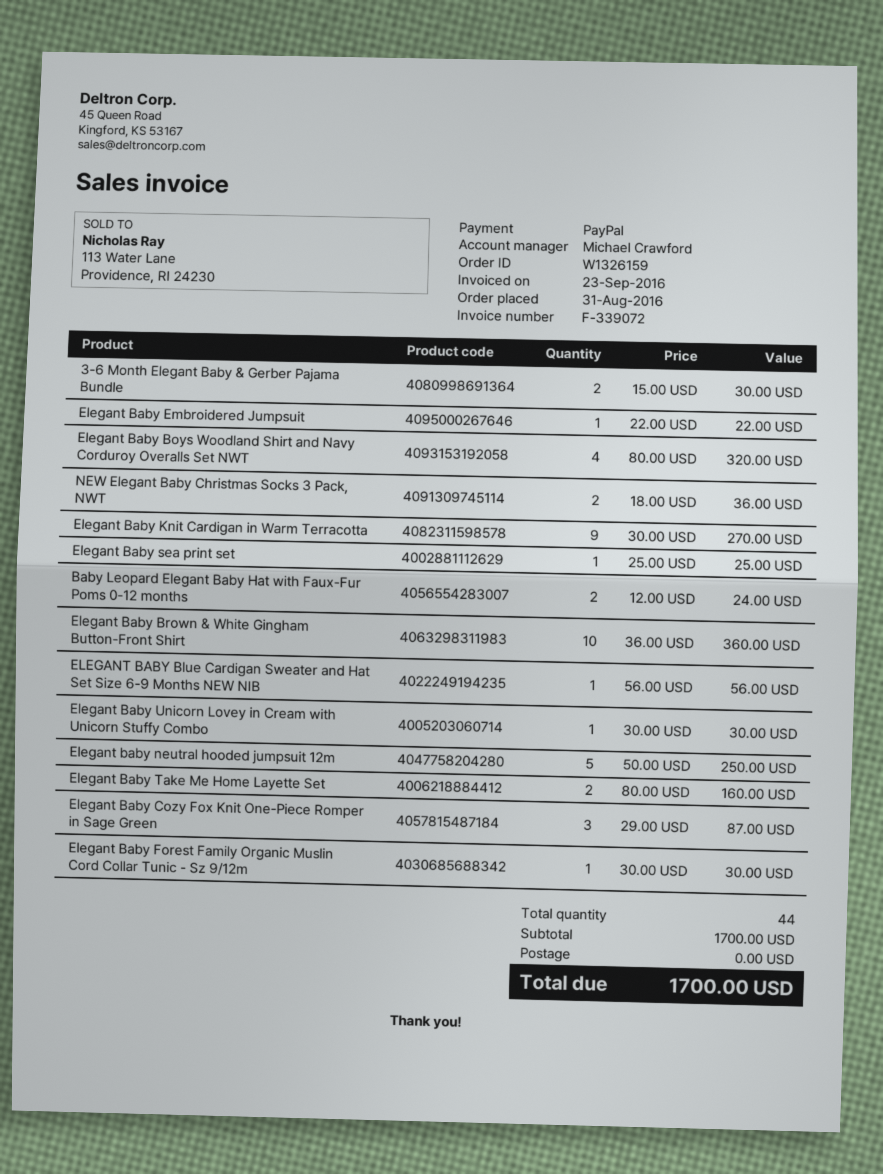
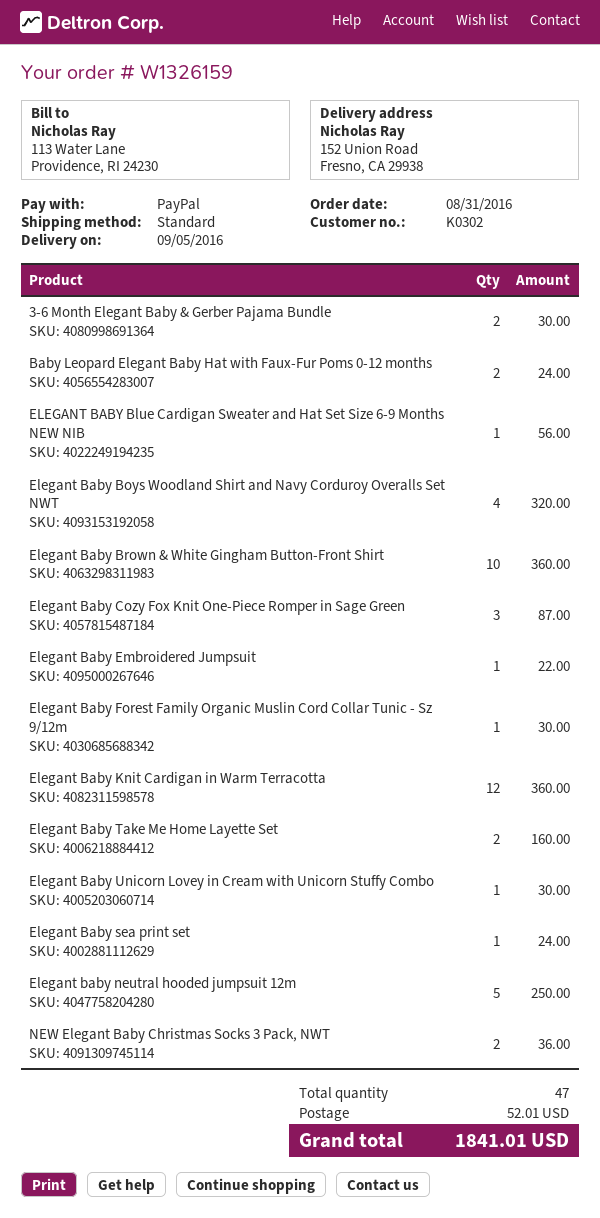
Elegant Baby Knit Cardigan in Warm Terracotta: 9 for 270.00 -> 12 for 360.00
Elegant Baby sea print set: 1 for 25.00 -> 1 for 24.00
total quantity: 44 -> 47
shipping: 0.00 -> 52.01
total: 1700.00 -> 1841.01

